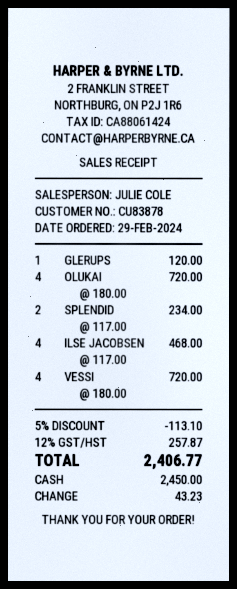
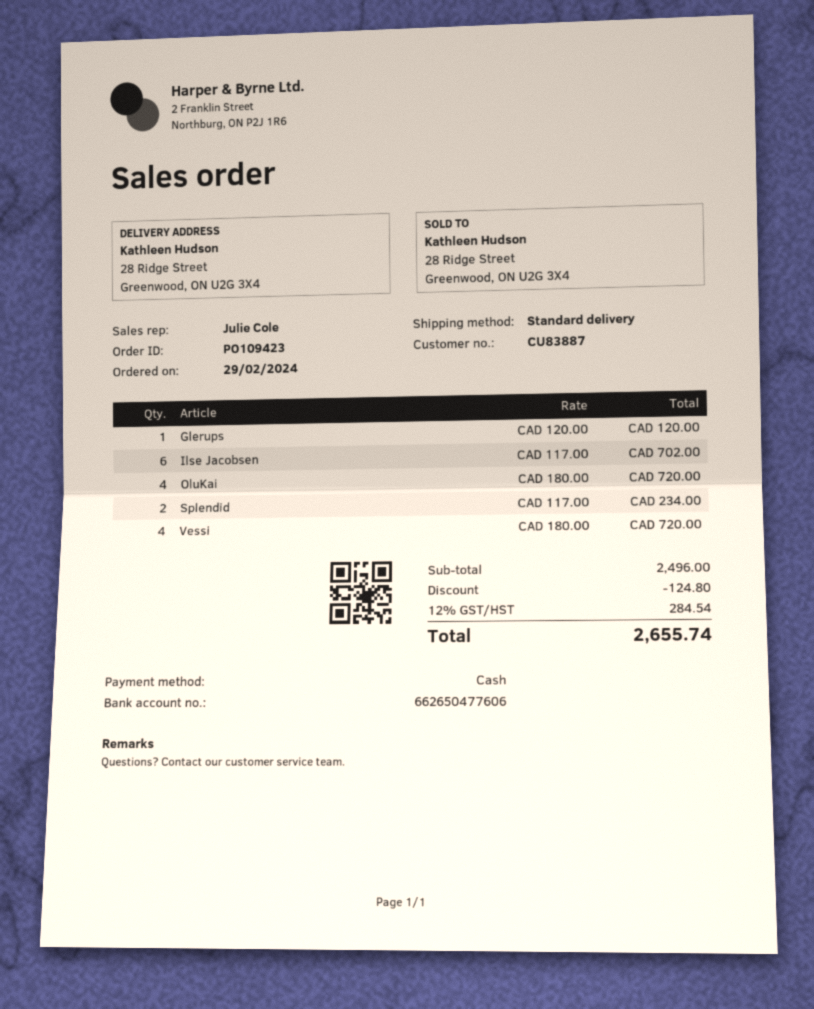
customer number: CU83878 -> CU83887
ILSE JACOBSEN: 4 x 117.00 = 468.00 -> 6 x 117.00 = 702.00
discount: 113.10 -> 124.80
tax: 12% = 257.87 -> 12% = 284.54
total: 2406.77 -> 2655.74

